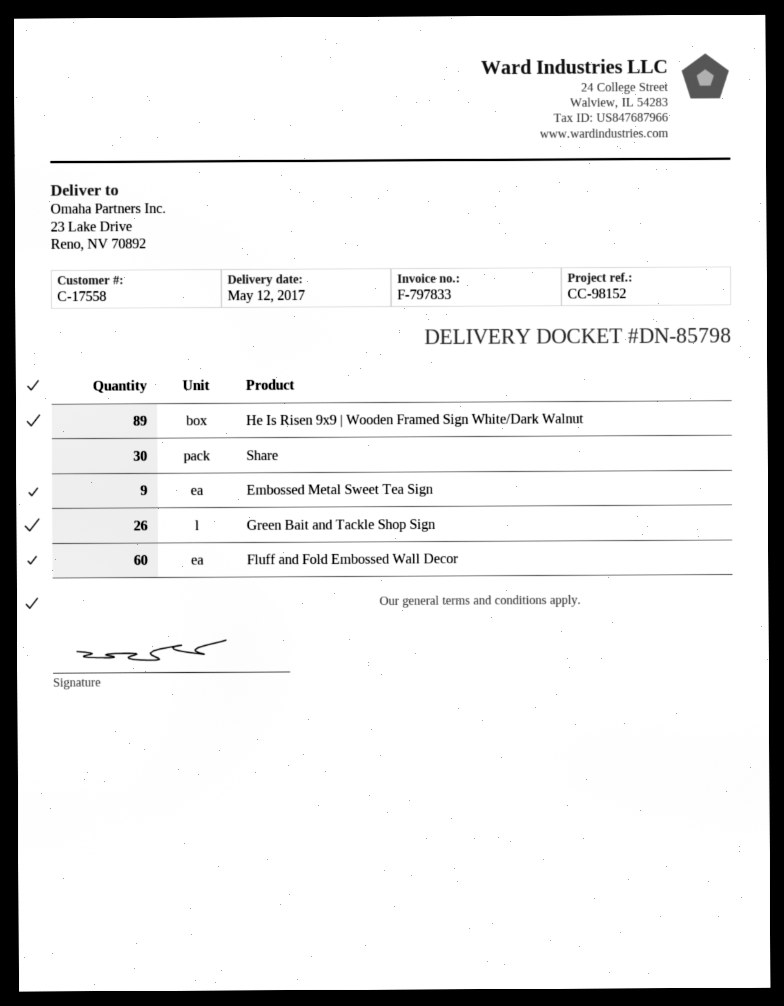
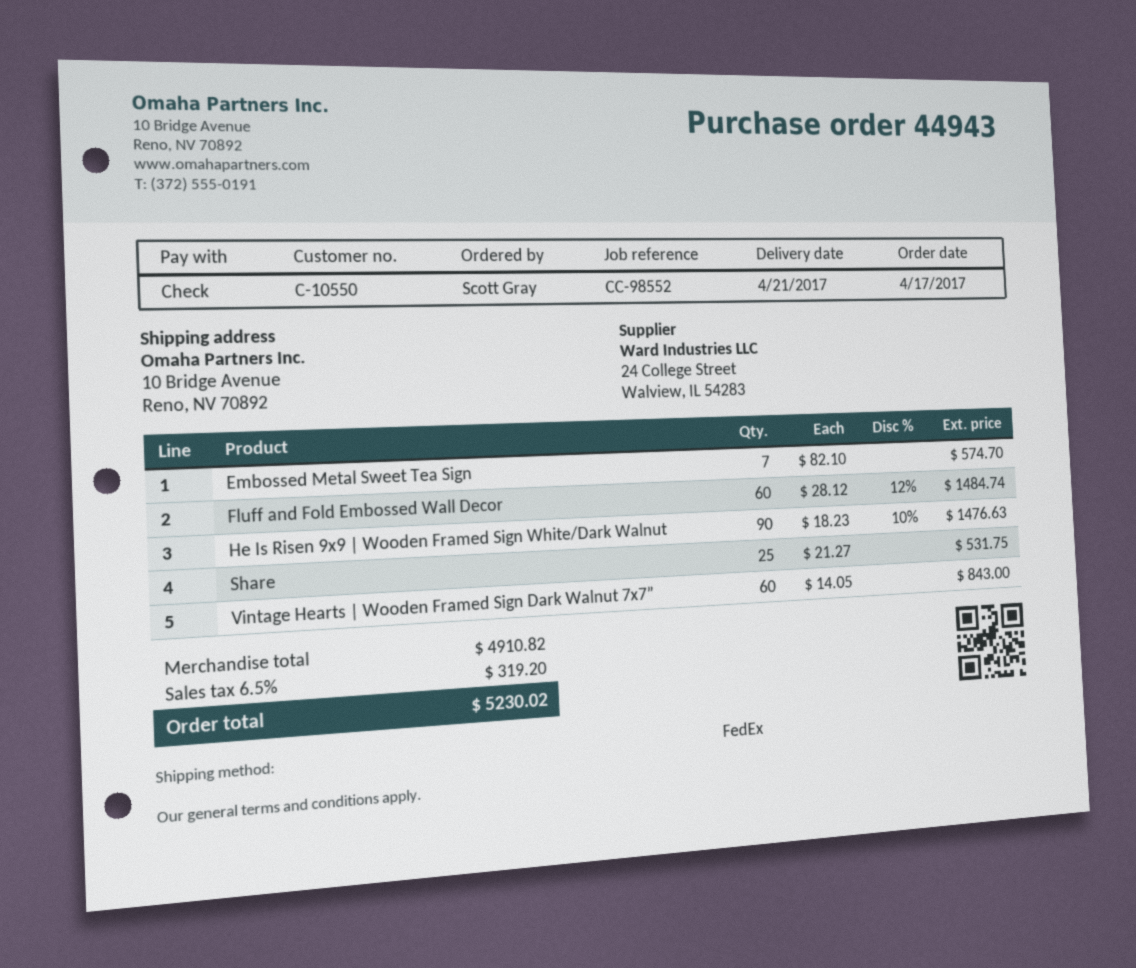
delivery date: 2017-05-12 -> 2017-04-21
customer number: C-17558 -> C-10550
reference: CC-98152 -> CC-98552
ship to: 23 Lake Drive, Reno, NV 70892 -> 10 Bridge Avenue, Reno, NV 70892
He Is Risen 9x9 | Wooden Framed Sign White/Dark Walnut: 89 -> 90
Share: 30 -> 25
Embossed Metal Sweet Tea Sign: 9 -> 7
Green Bait and Tackle Shop Sign: 26 -> none
Vintage Hearts | Wooden Framed Sign Dark Walnut 7x7”: none -> 60

